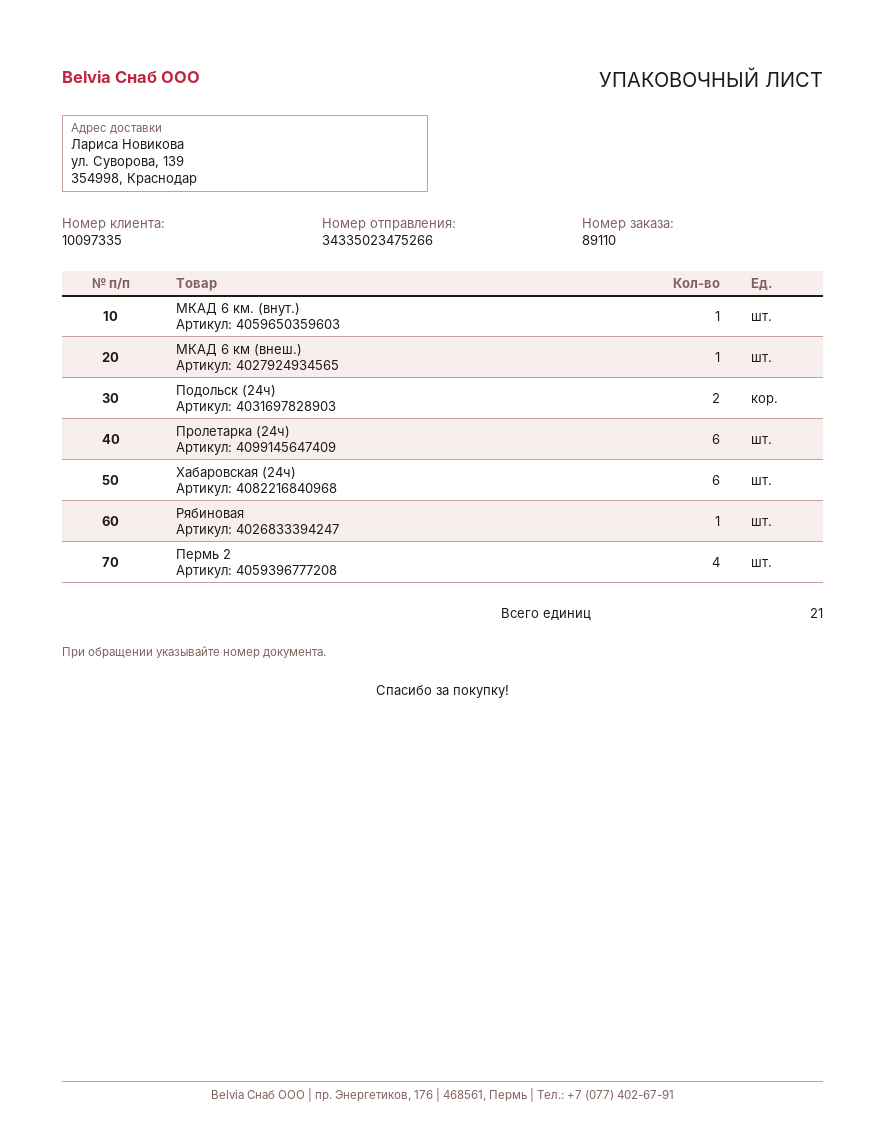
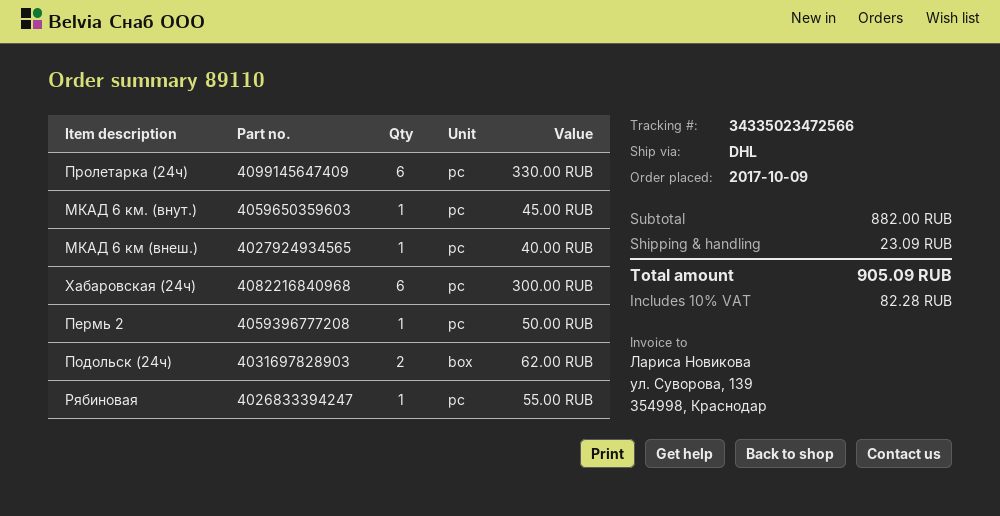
tracking number: 34335023475266 -> 34335023472566
Пермь 2: 4 -> 1

